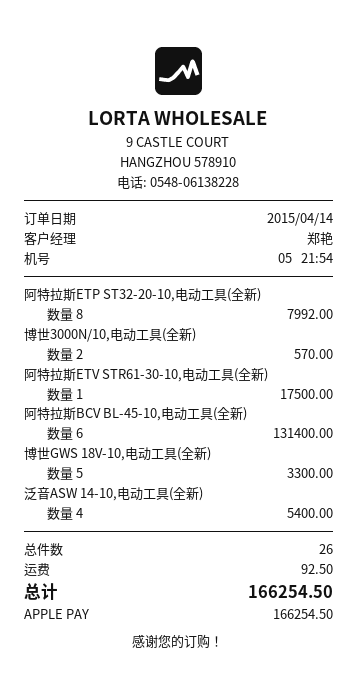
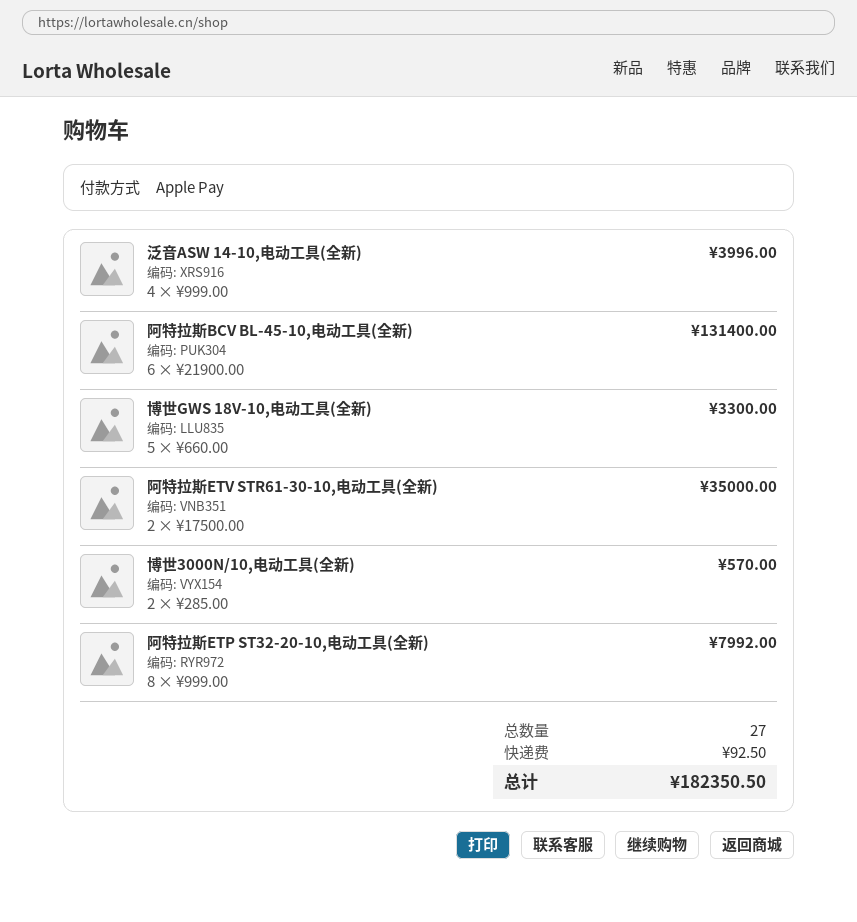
阿特拉斯ETV STR61-30-10,电动工具(全新): 1 for 17500.00 -> 2 for 35000.00
泛音ASW 14-10,电动工具(全新): 4 for 5400.00 -> 4 for 3996.00
total quantity: 26 -> 27
total: 166254.50 -> 182350.50

